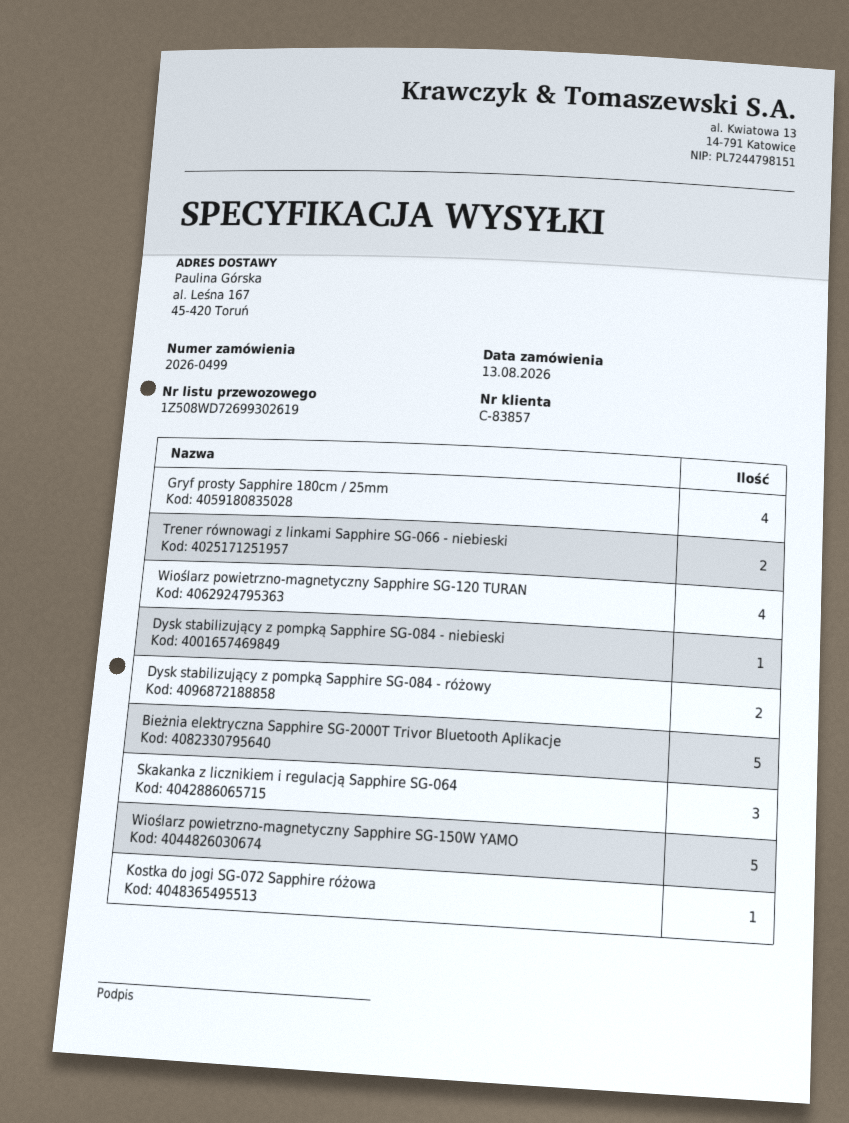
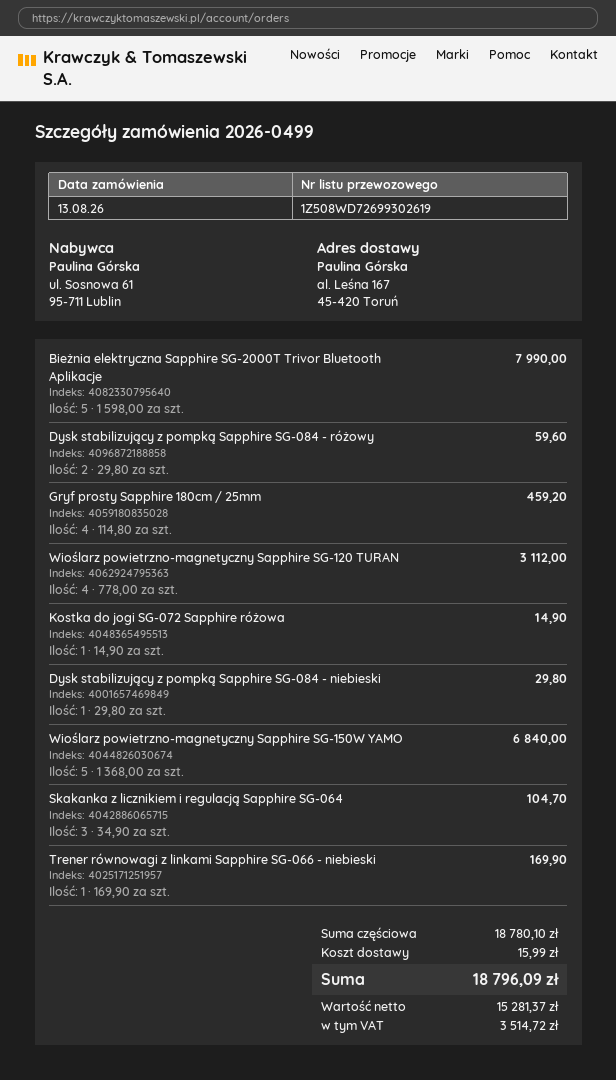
Trener równowagi z linkami Sapphire SG-066 - niebieski: 2 -> 1

